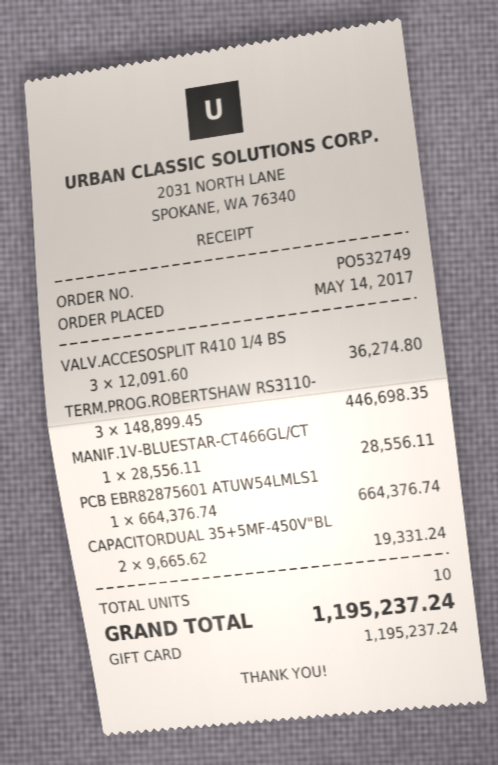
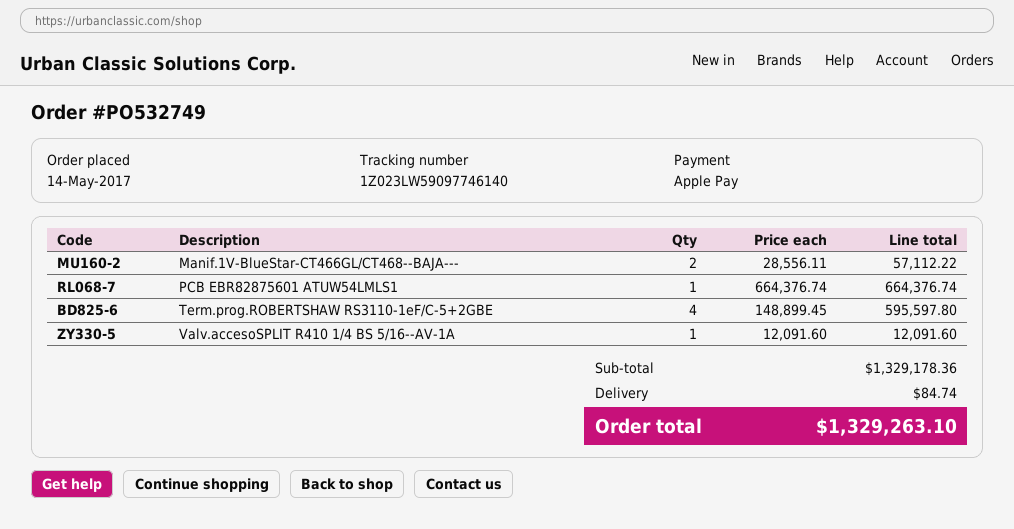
payment method: gift card -> Apple Pay
VALV.ACCESOSPLIT R410 1/4 BS: 3 x 12091.60 = 36274.80 -> 1 x 12091.60 = 12091.60
TERM.PROG.ROBERTSHAW RS3110-: 3 x 148899.45 = 446698.35 -> 4 x 148899.45 = 595597.80
MANIF.1V-BLUESTAR-CT466GL/CT: 1 x 28556.11 = 28556.11 -> 2 x 28556.11 = 57112.22
CAPACITORDUAL 35+5MF-450V"BL: 2 x 9665.62 = 19331.24 -> none
shipping: none -> 84.74
total: 1195237.24 -> 1329263.10

